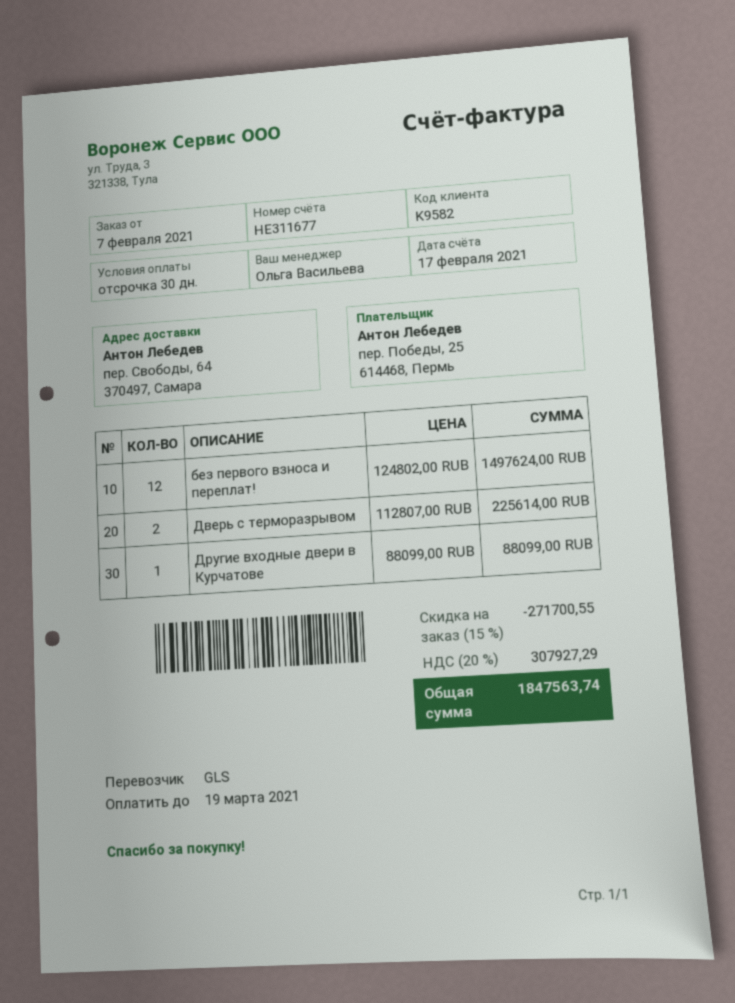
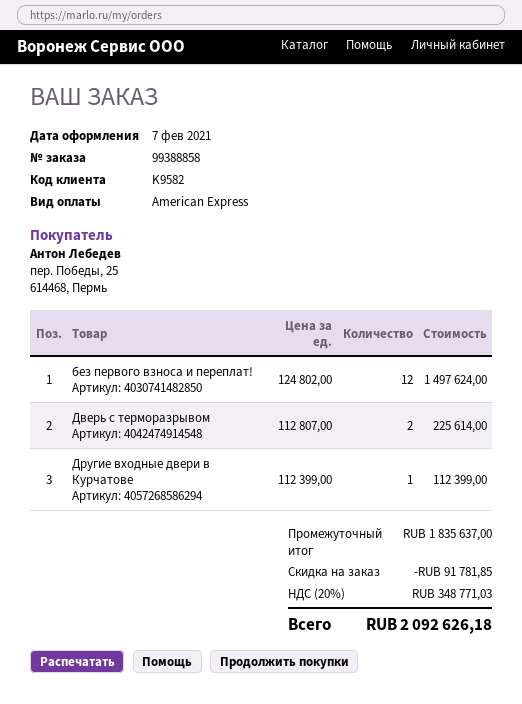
Другие входные двери в Курчатове: 1 x 88099.00 = 88099.00 -> 1 x 112399.00 = 112399.00
discount: 271700.55 -> 91781.85
tax: 20% = 307927.29 -> 20% = 348771.03
total: 1847563.74 -> 2092626.18

